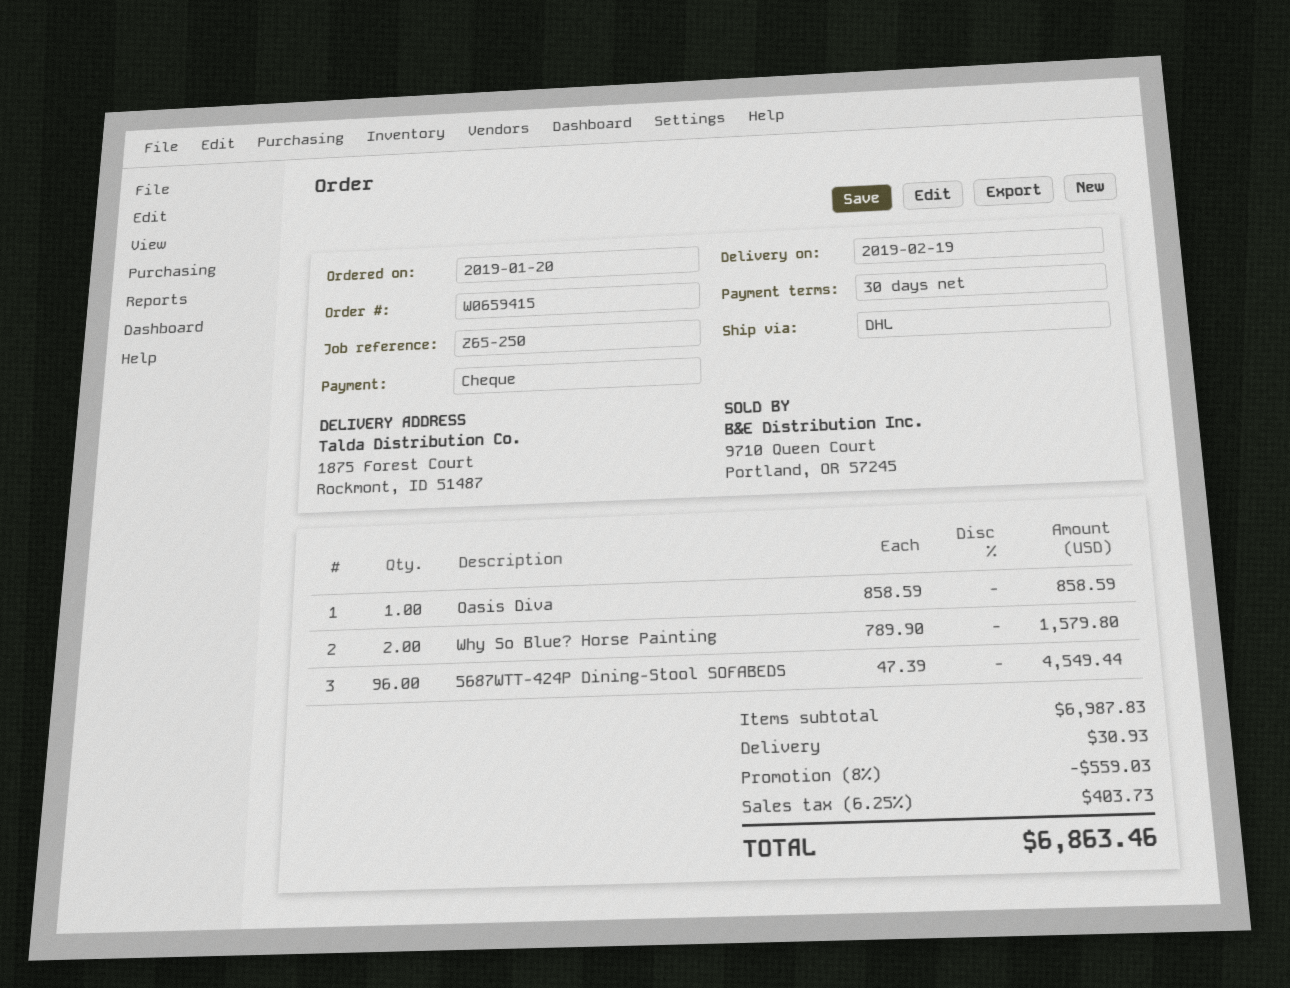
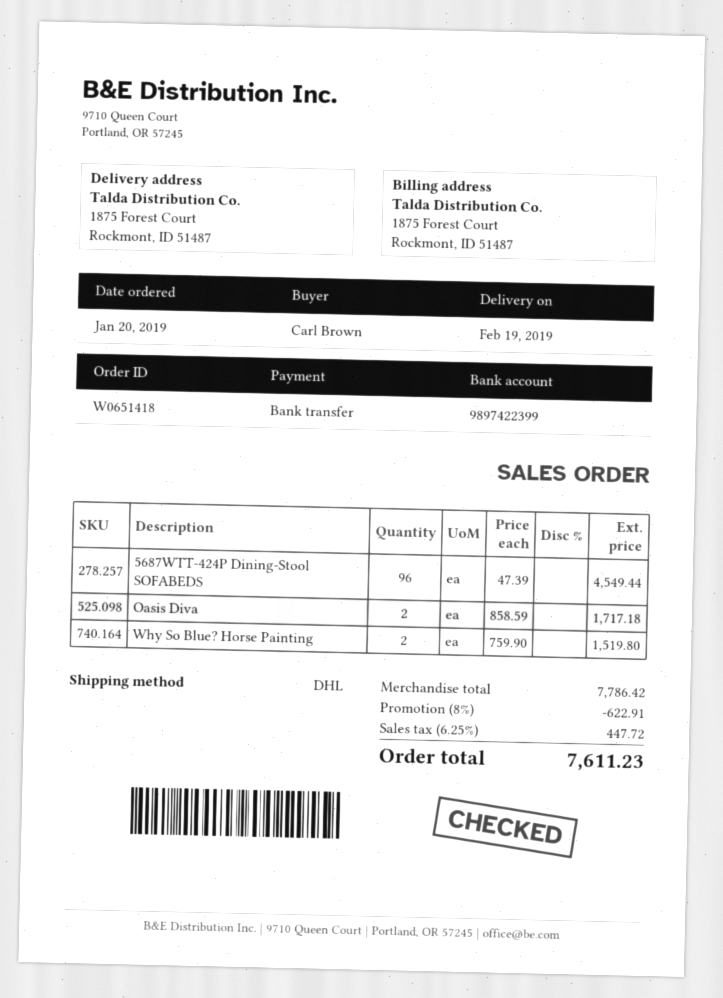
order number: W0659415 -> W0651418
payment method: cheque -> bank transfer
Oasis Diva: 1 x 858.59 = 858.59 -> 2 x 858.59 = 1717.18
Why So Blue? Horse Painting: 2 x 789.90 = 1579.80 -> 2 x 759.90 = 1519.80
subtotal: 6987.83 -> 7786.42
discount: 8% = 559.03 -> 8% = 622.91
shipping: 30.93 -> none
tax: 6.25% = 403.73 -> 6.25% = 447.72
total: 6863.46 -> 7611.23

